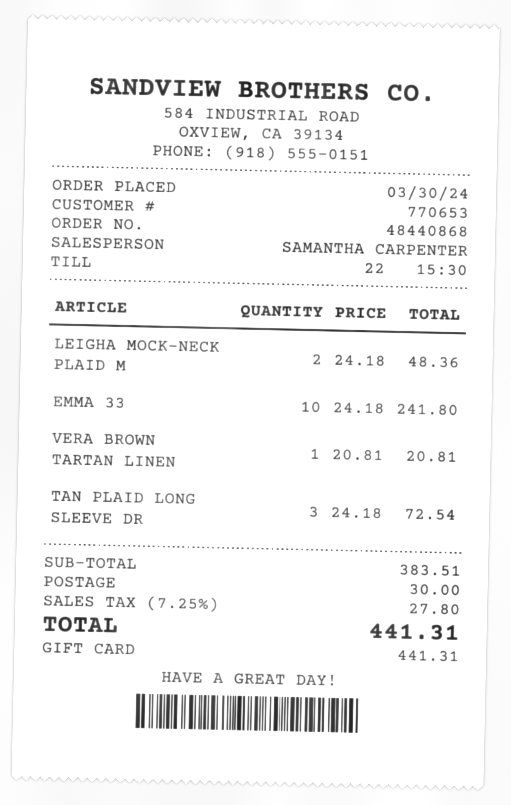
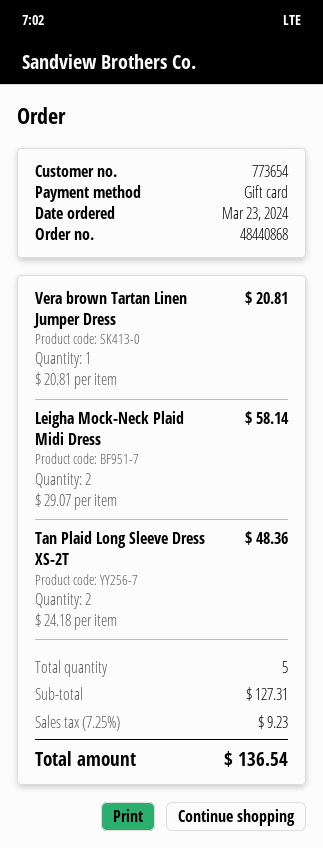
order date: 2024-03-30 -> 2024-03-23
customer number: 770653 -> 773654
LEIGHA MOCK-NECK PLAID M: 2 x 24.18 = 48.36 -> 2 x 29.07 = 58.14
EMMA 33: 10 x 24.18 = 241.80 -> none
TAN PLAID LONG SLEEVE DR: 3 x 24.18 = 72.54 -> 2 x 24.18 = 48.36
subtotal: 383.51 -> 127.31
shipping: 30.00 -> none
tax: 7.25% = 27.80 -> 7.25% = 9.23
total: 441.31 -> 136.54

